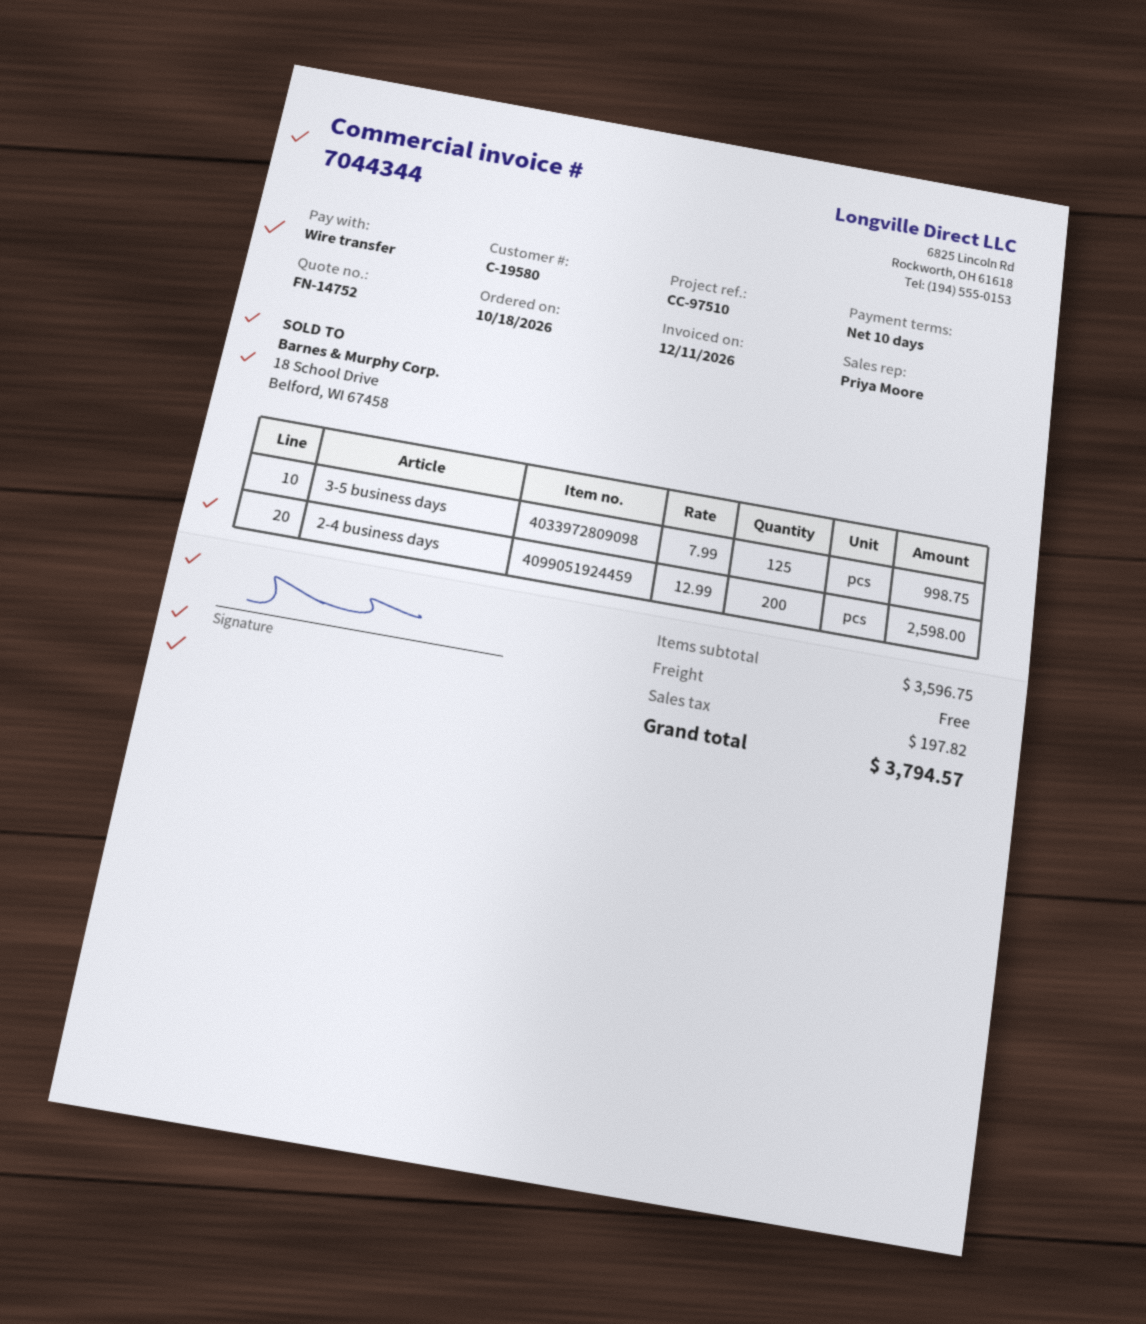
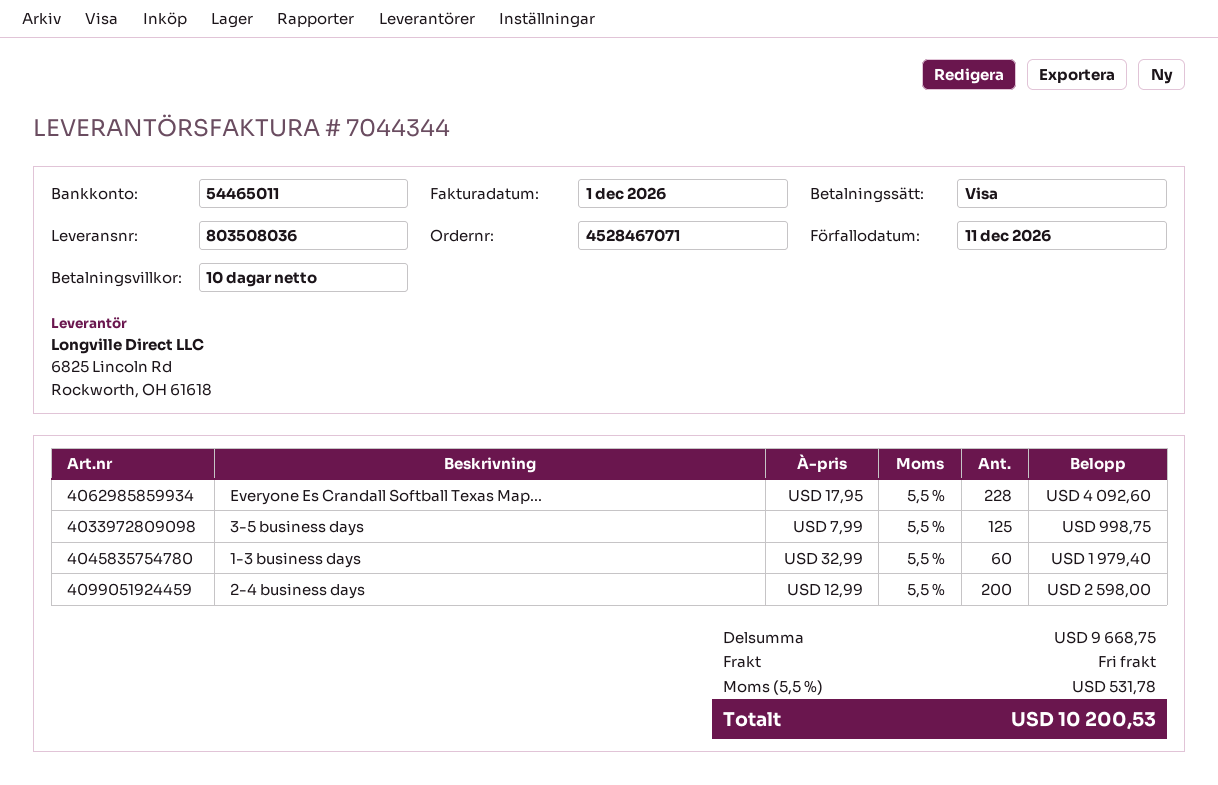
invoice date: 2026-12-11 -> 2026-12-01
payment method: bank transfer -> Visa
Everyone Es Crandall Softball Texas Map...: none -> 228 x 17.95 = 4092.60
1-3 business days: none -> 60 x 32.99 = 1979.40
subtotal: 3596.75 -> 9668.75
tax: 197.82 -> 531.78
total: 3794.57 -> 10200.53

